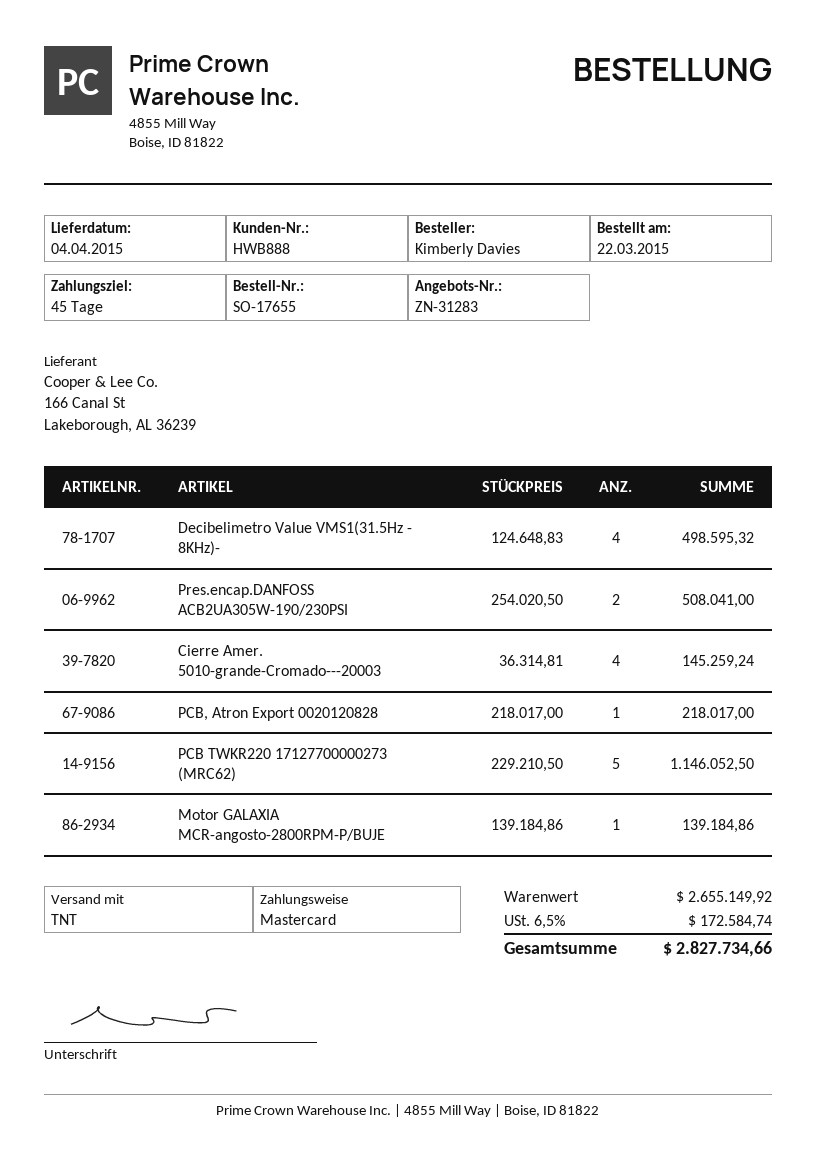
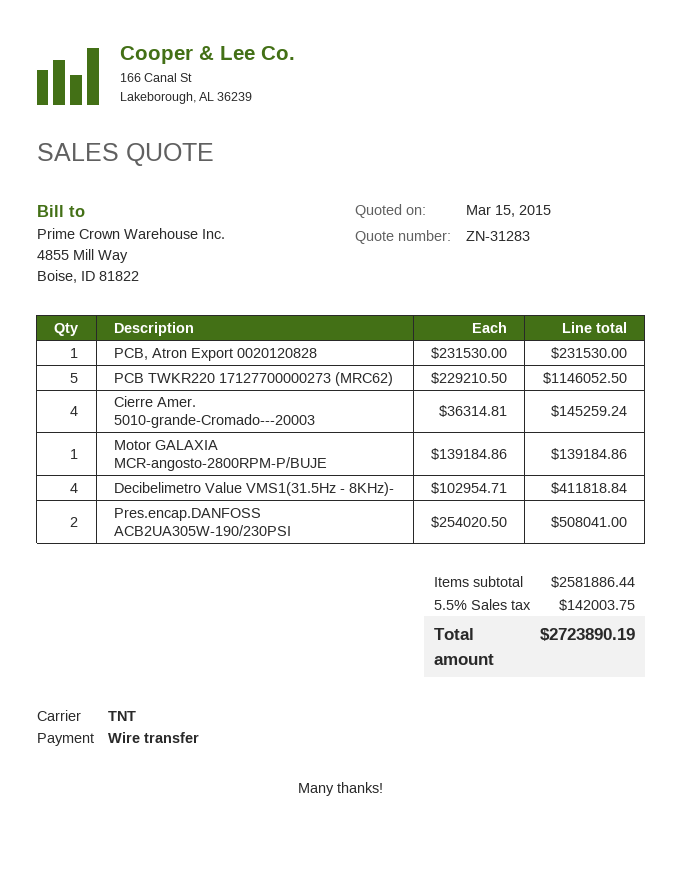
payment method: Mastercard -> bank transfer
Decibelimetro Value VMS1(31.5Hz - 8KHz)-: 4 x 124648.83 = 498595.32 -> 4 x 102954.71 = 411818.84
PCB, Atron Export 0020120828: 1 x 218017.00 = 218017.00 -> 1 x 231530.00 = 231530.00
subtotal: 2655149.92 -> 2581886.44
tax: 6.5% = 172584.74 -> 5.5% = 142003.75
total: 2827734.66 -> 2723890.19

